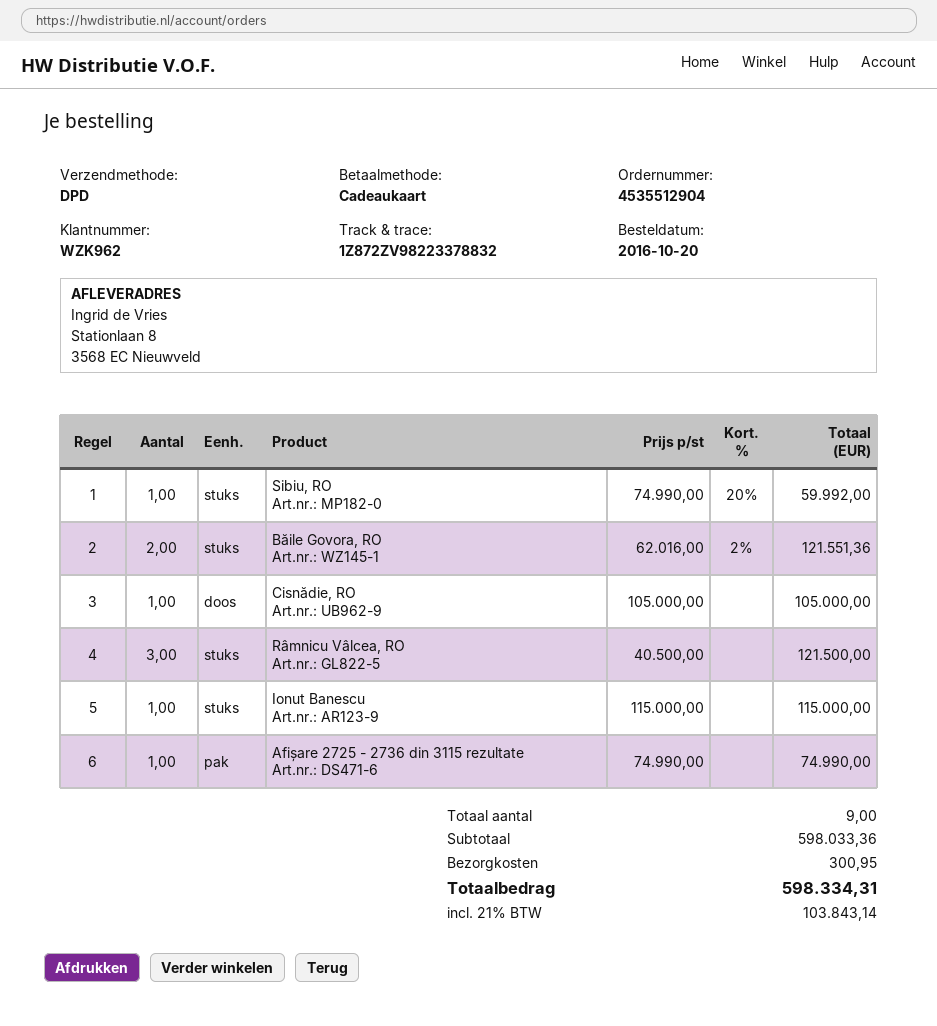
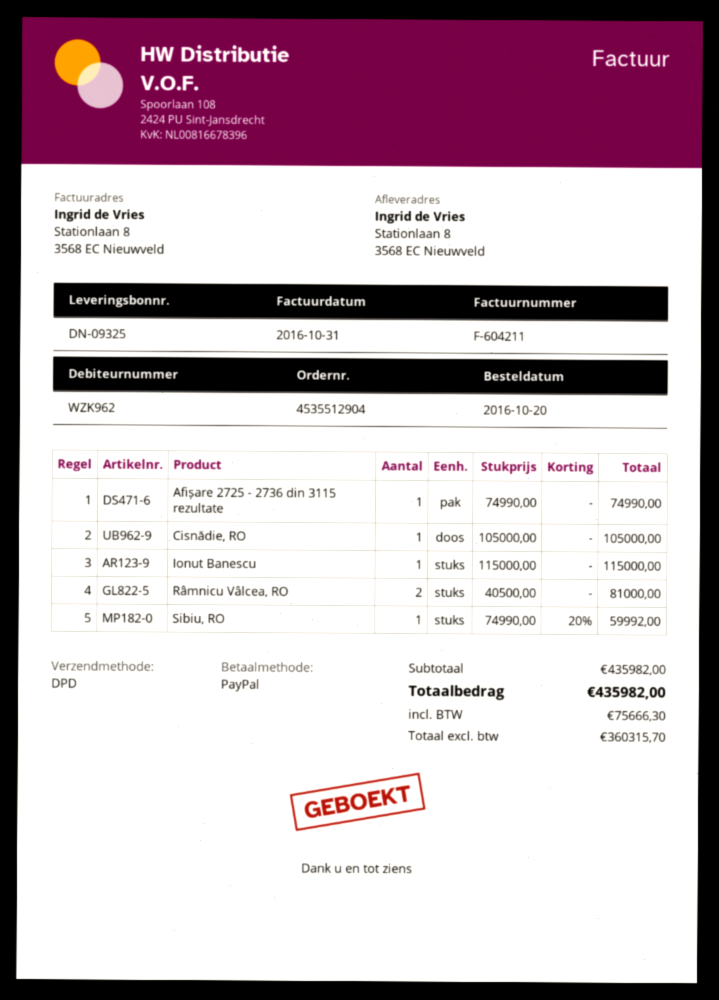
payment method: gift card -> PayPal
Băile Govora, RO: 2 x 62016.00 - 2% = 121551.36 -> none
Râmnicu Vâlcea, RO: 3 x 40500.00 = 121500.00 -> 2 x 40500.00 = 81000.00
subtotal: 598033.36 -> 435982.00
shipping: 300.95 -> none
tax: 103843.14 -> 75666.30
total: 598334.31 -> 435982.00

